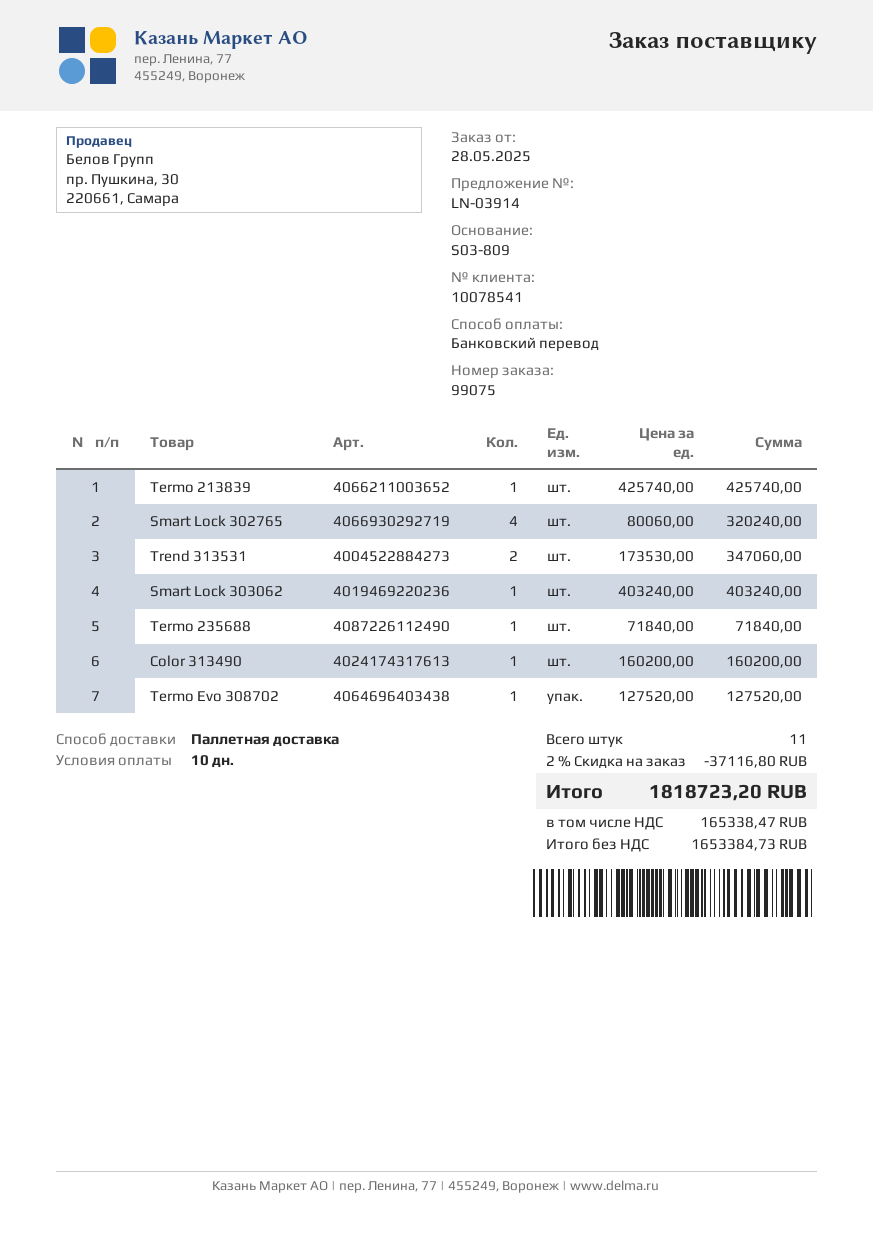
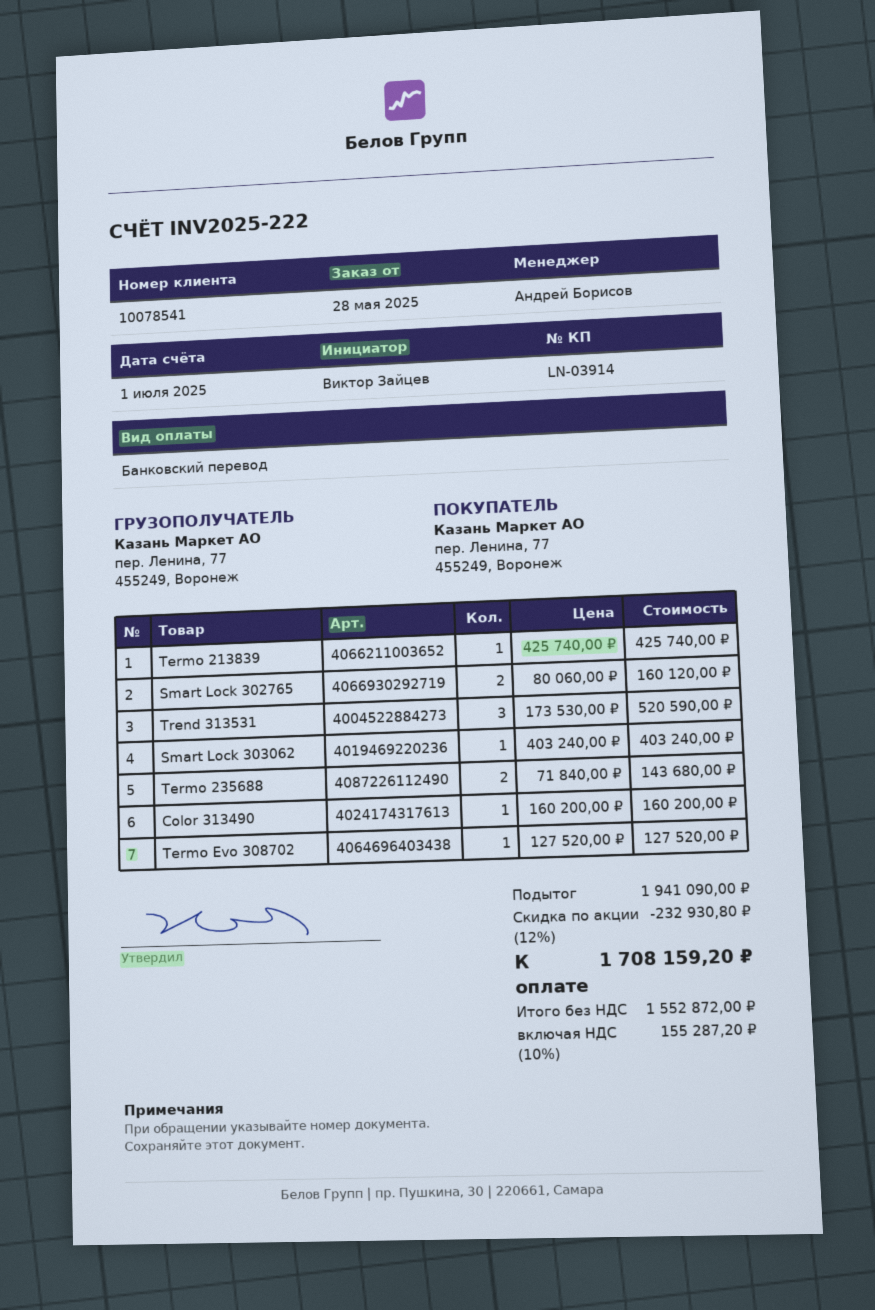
Smart Lock 302765: 4 x 80060.00 = 320240.00 -> 2 x 80060.00 = 160120.00
Trend 313531: 2 x 173530.00 = 347060.00 -> 3 x 173530.00 = 520590.00
Termo 235688: 1 x 71840.00 = 71840.00 -> 2 x 71840.00 = 143680.00
discount: 2% = 37116.80 -> 12% = 232930.80
net: 1653384.73 -> 1552872.00
tax: 165338.47 -> 155287.20
total: 1818723.20 -> 1708159.20

